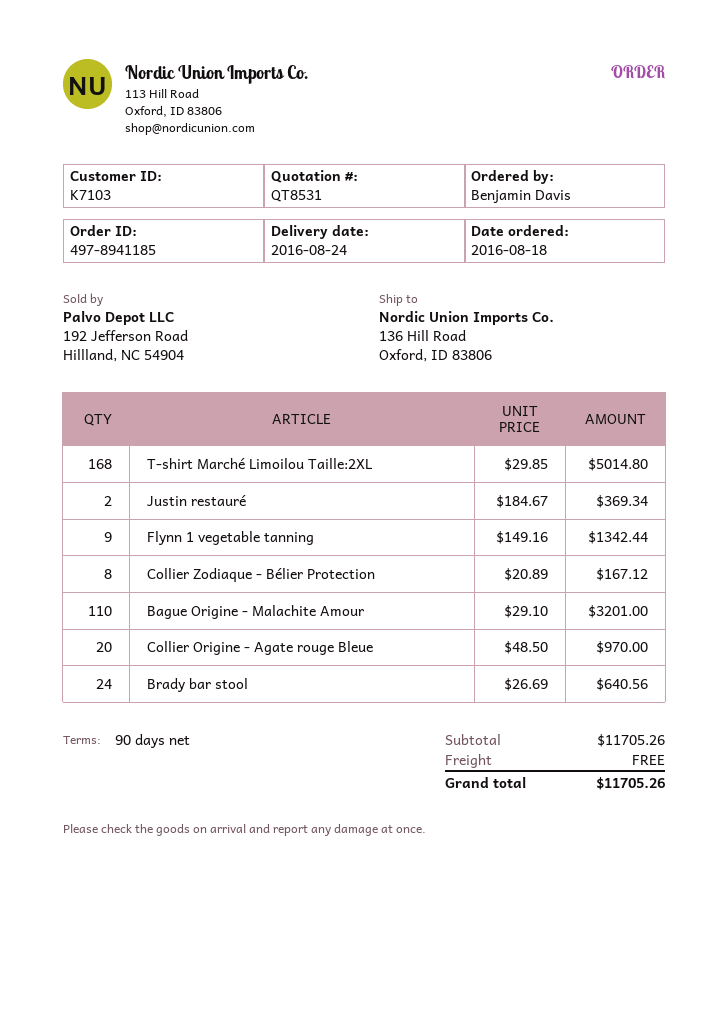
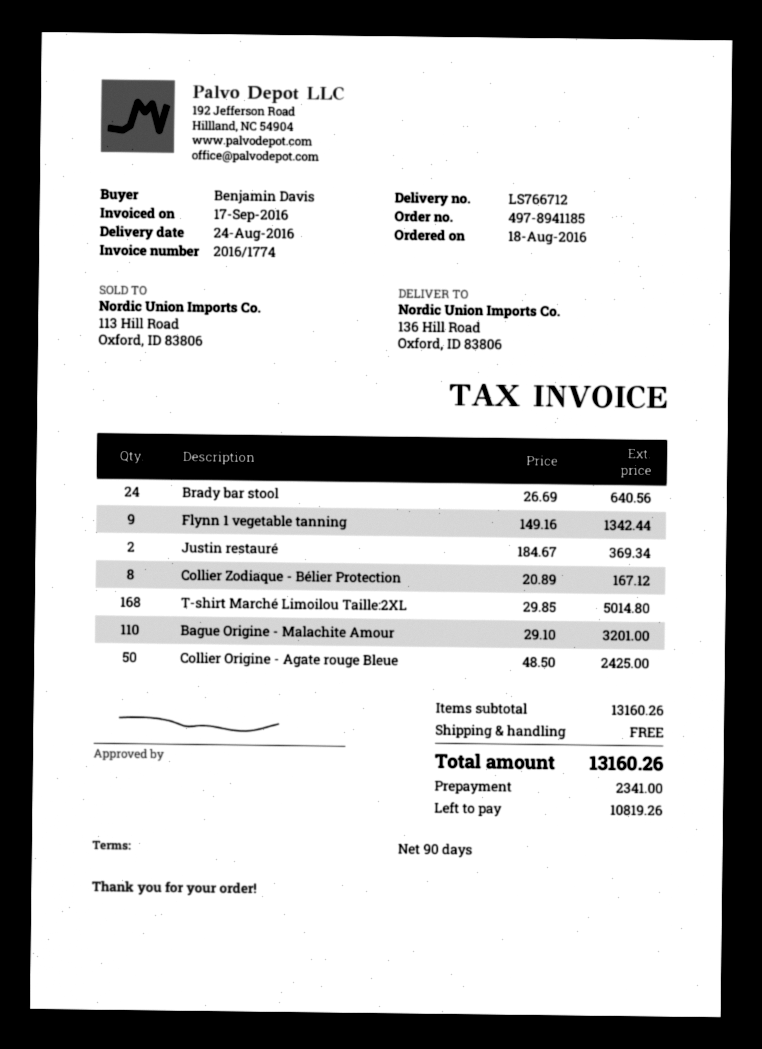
Collier Origine - Agate rouge Bleue: 20 x 48.50 = 970.00 -> 50 x 48.50 = 2425.00
subtotal: 11705.26 -> 13160.26
total: 11705.26 -> 13160.26

